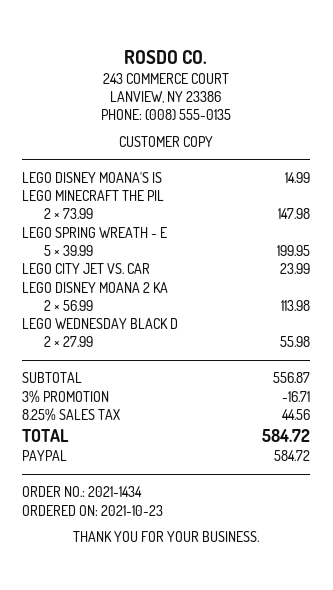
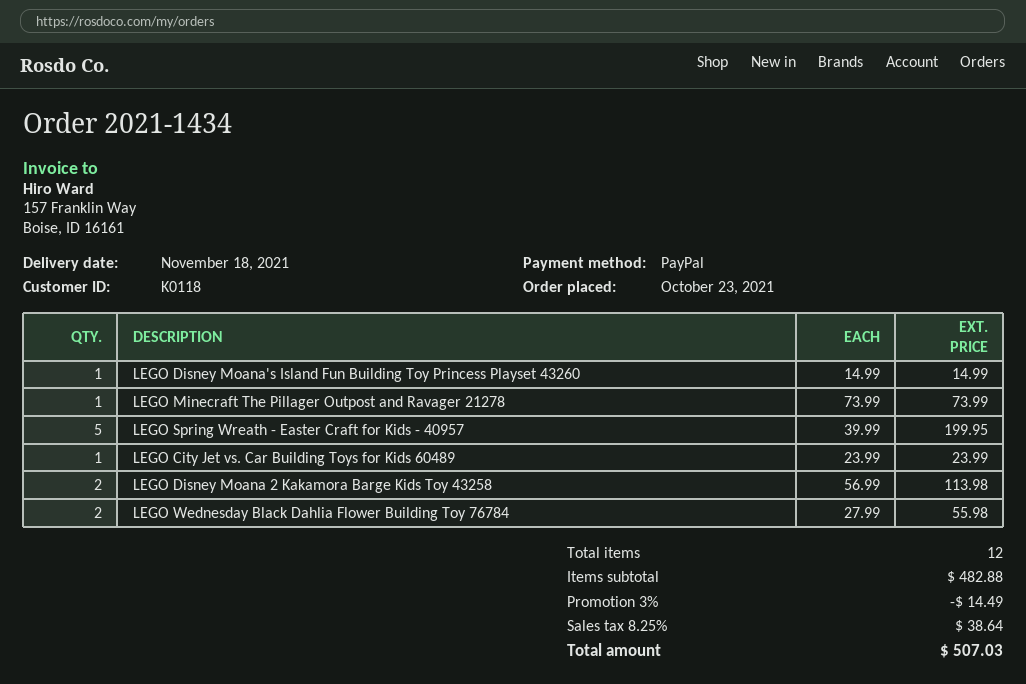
LEGO MINECRAFT THE PIL: 2 x 73.99 = 147.98 -> 1 x 73.99 = 73.99
subtotal: 556.87 -> 482.88
discount: 3% = 16.71 -> 3% = 14.49
tax: 8.25% = 44.56 -> 8.25% = 38.64
total: 584.72 -> 507.03

